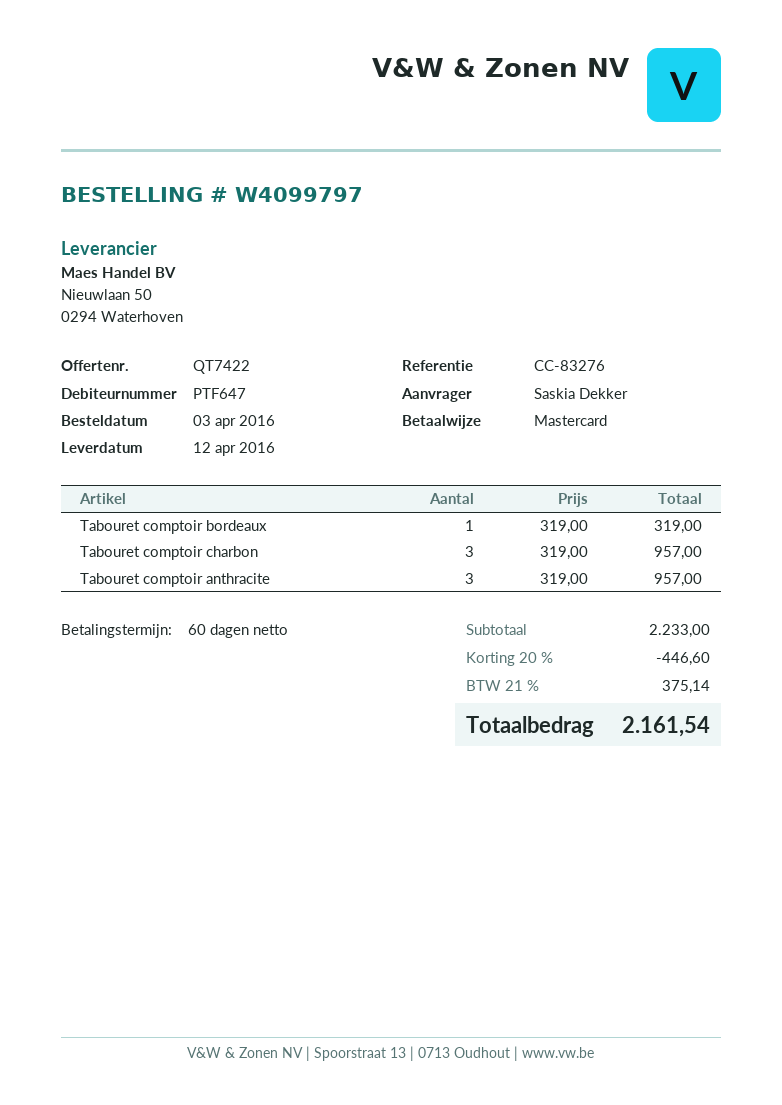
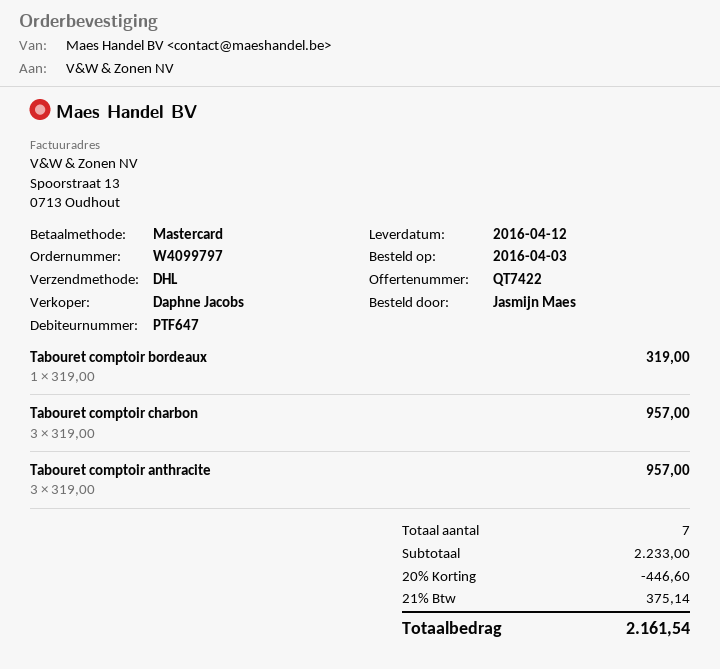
ordered by: Saskia Dekker -> Jasmijn Maes

